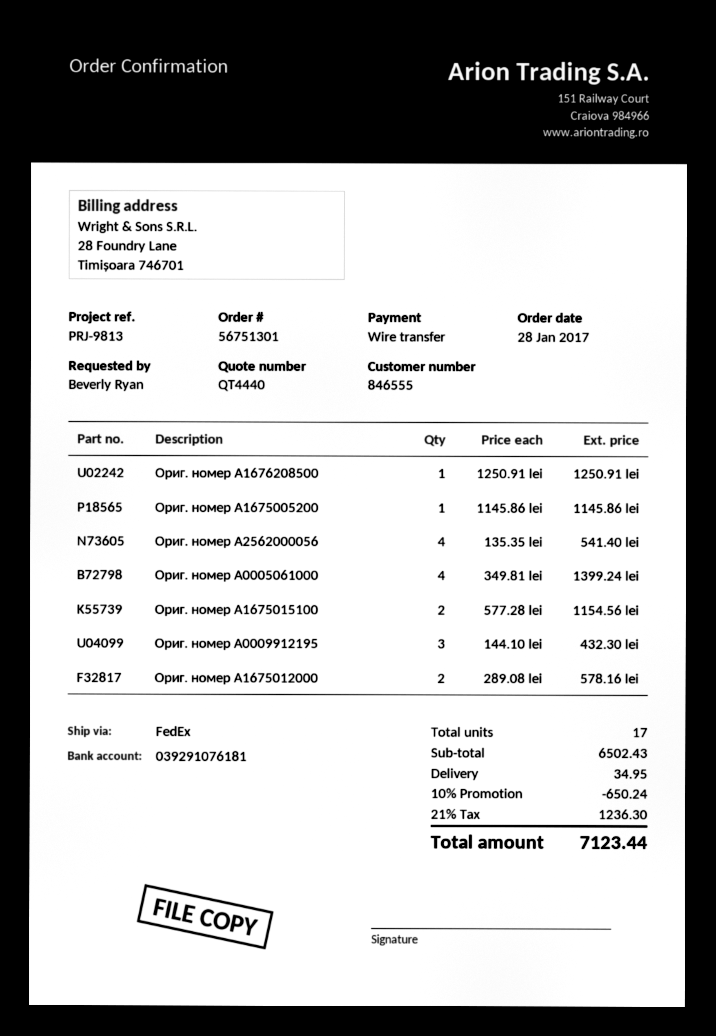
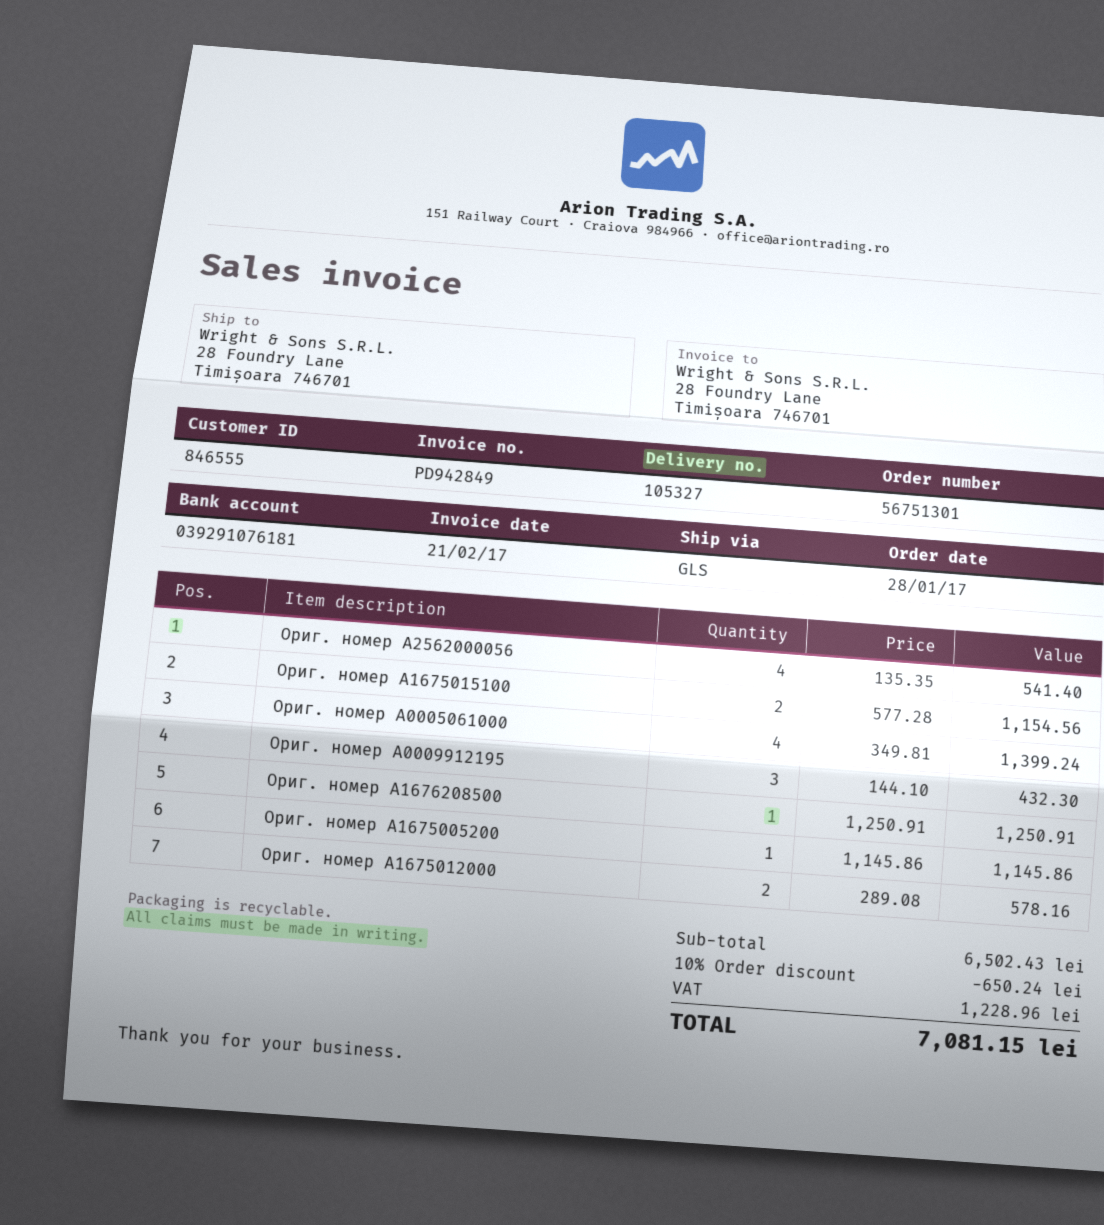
shipping method: FedEx -> GLS
shipping: 34.95 -> none
tax: 1236.30 -> 1228.96
total: 7123.44 -> 7081.15

